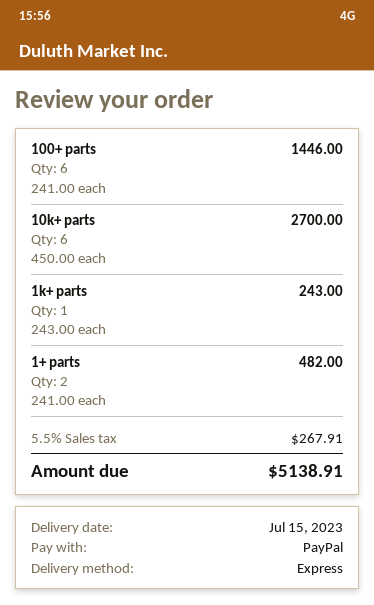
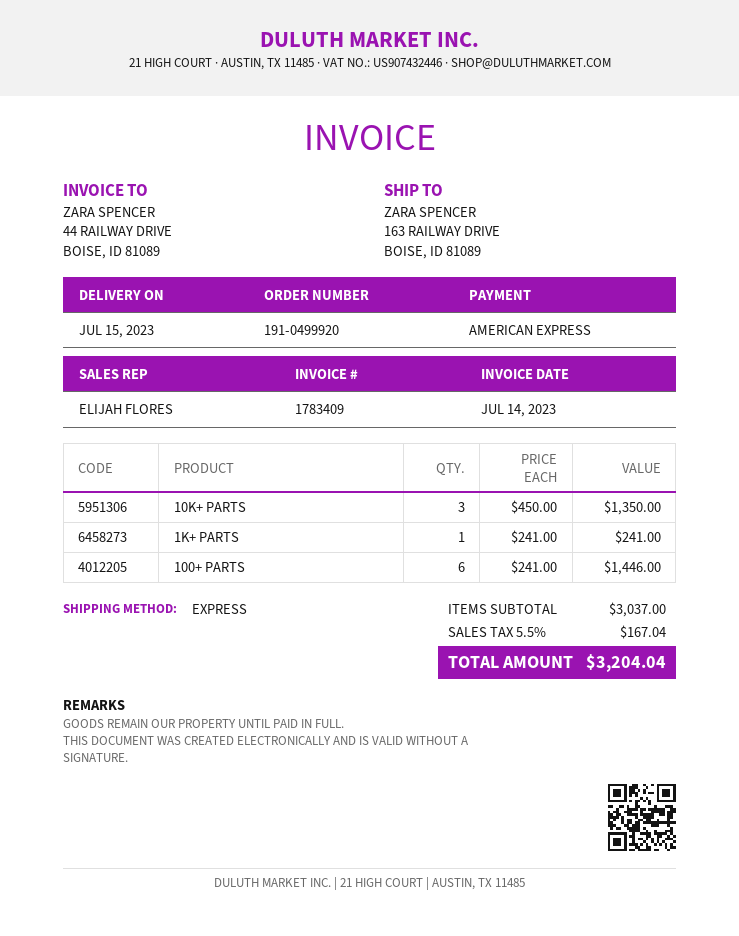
payment method: PayPal -> American Express
10k+ parts: 6 x 450.00 = 2700.00 -> 3 x 450.00 = 1350.00
1k+ parts: 1 x 243.00 = 243.00 -> 1 x 241.00 = 241.00
1+ parts: 2 x 241.00 = 482.00 -> none
tax: 5.5% = 267.91 -> 5.5% = 167.04
total: 5138.91 -> 3204.04

